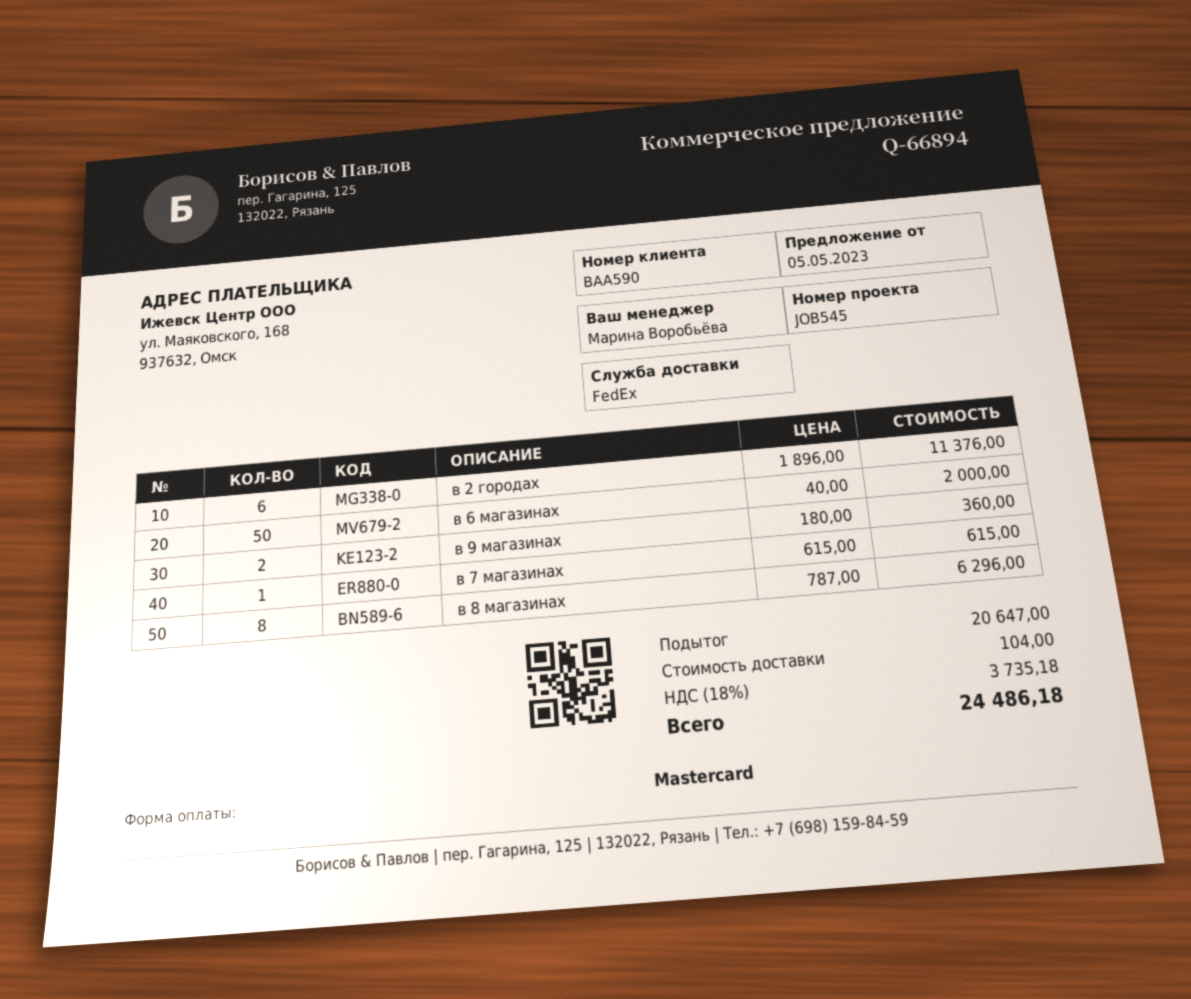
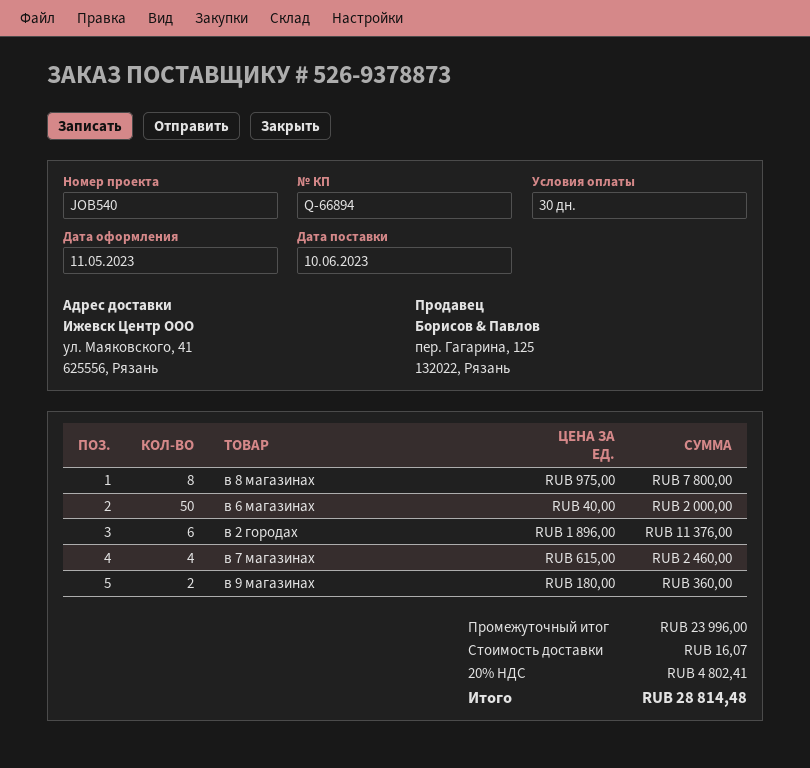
reference: JOB545 -> JOB540
в 7 магазинах: 1 x 615.00 = 615.00 -> 4 x 615.00 = 2460.00
в 8 магазинах: 8 x 787.00 = 6296.00 -> 8 x 975.00 = 7800.00
subtotal: 20647.00 -> 23996.00
shipping: 104.00 -> 16.07
tax: 18% = 3735.18 -> 20% = 4802.41
total: 24486.18 -> 28814.48

